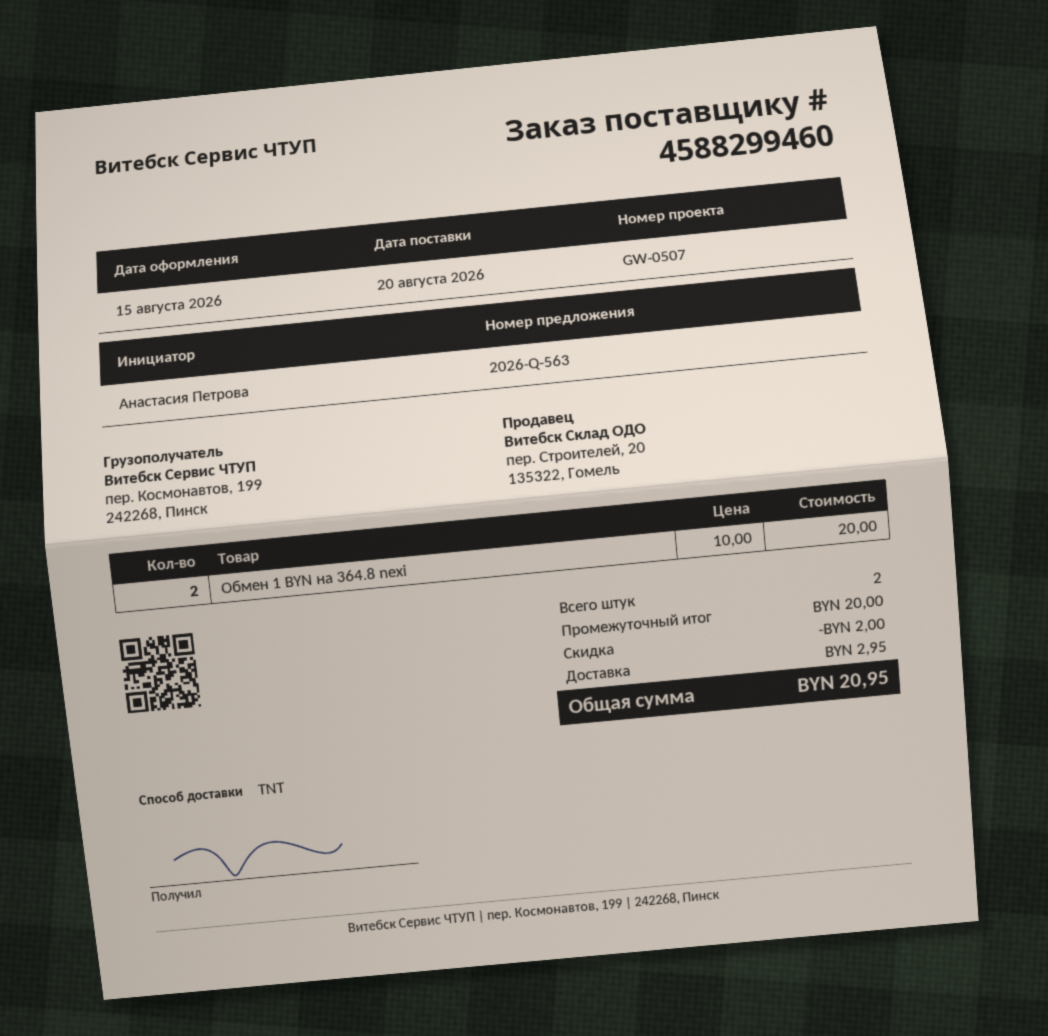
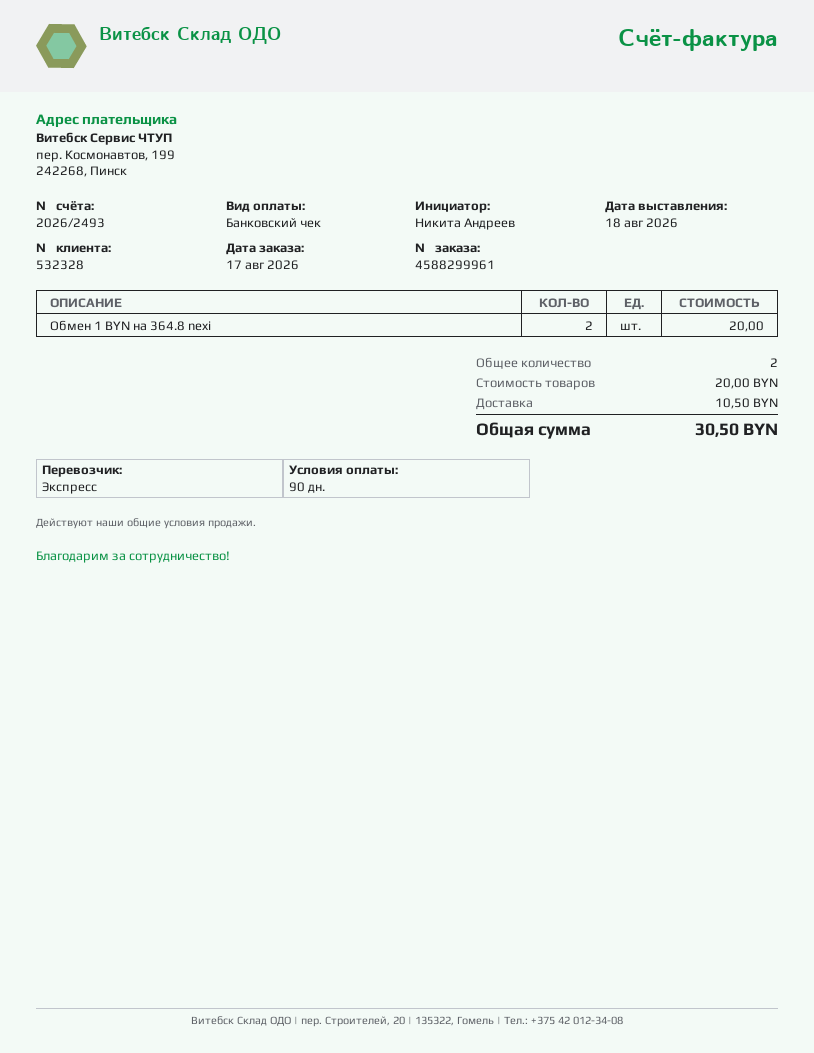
order number: 4588299460 -> 4588299961
order date: 2026-08-15 -> 2026-08-17
ordered by: Анастасия Петрова -> Никита Андреев
shipping method: TNT -> express
discount: 2.00 -> none
shipping: 2.95 -> 10.50
total: 20.95 -> 30.50

